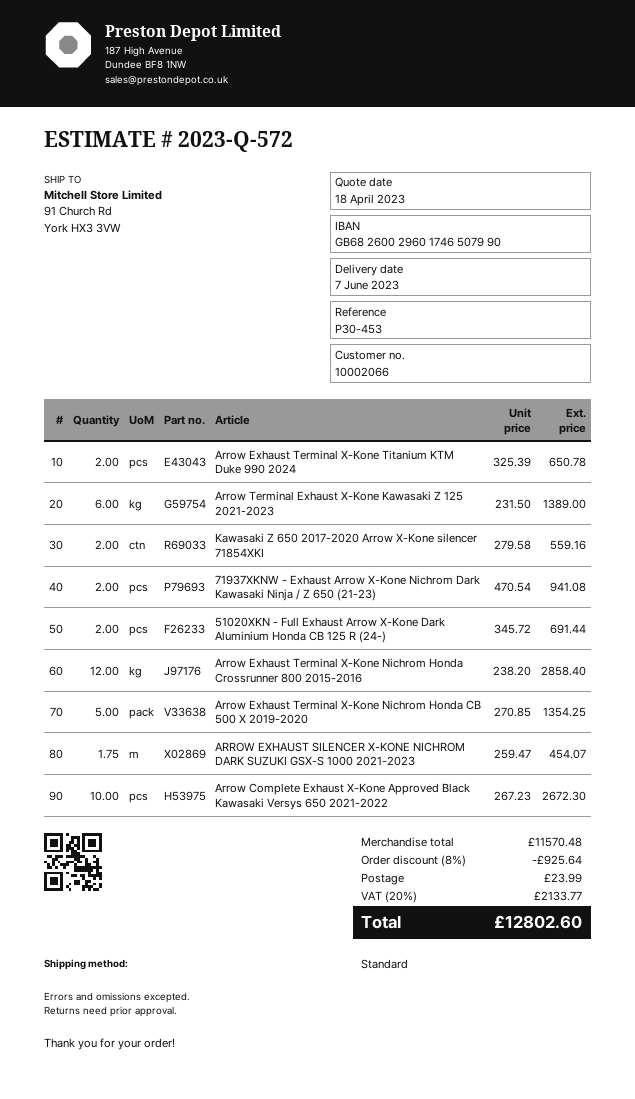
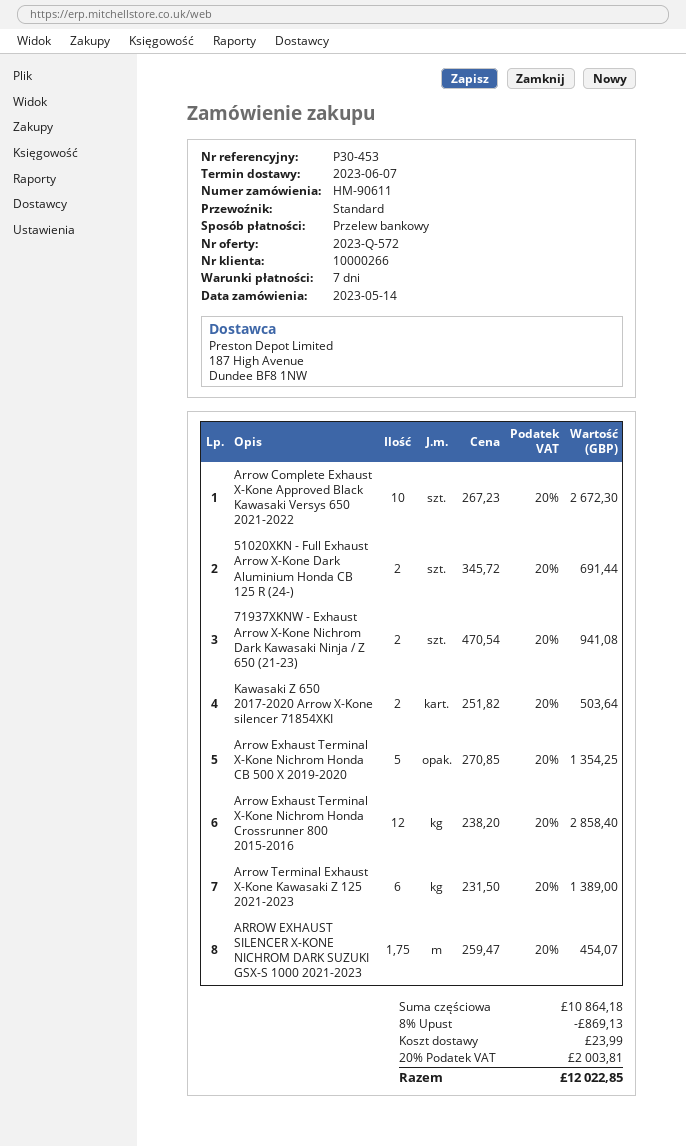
customer number: 10002066 -> 10000266
Arrow Exhaust Terminal X-Kone Titanium KTM Duke 990 2024: 2 x 325.39 = 650.78 -> none
Kawasaki Z 650 2017-2020 Arrow X-Kone silencer 71854XKI: 2 x 279.58 = 559.16 -> 2 x 251.82 = 503.64
subtotal: 11570.48 -> 10864.18
discount: 8% = 925.64 -> 8% = 869.13
tax: 20% = 2133.77 -> 20% = 2003.81
total: 12802.60 -> 12022.85

